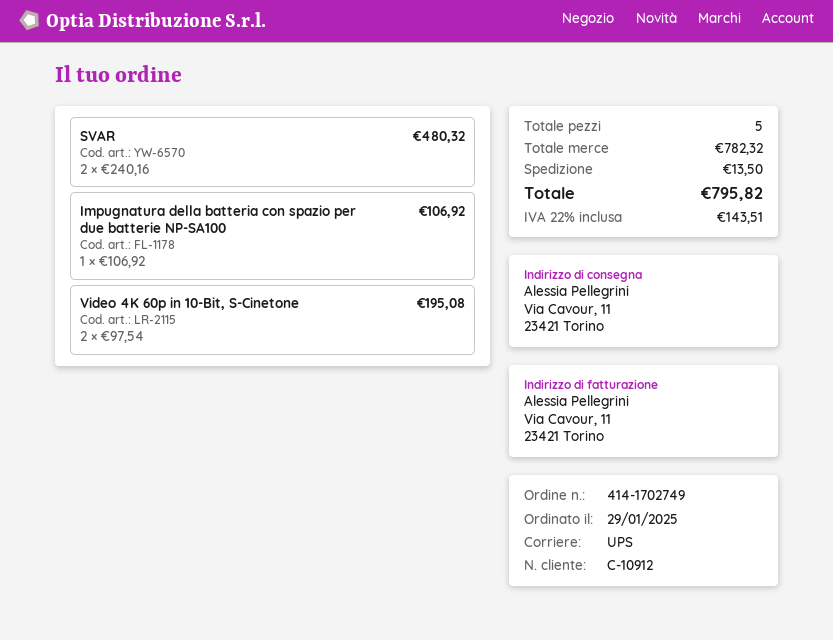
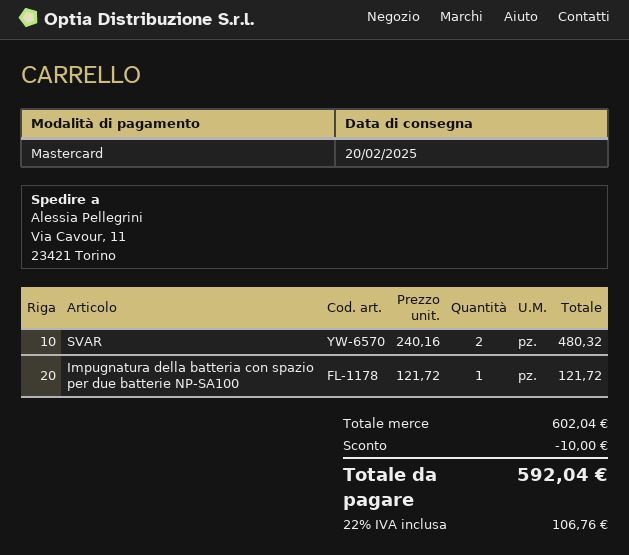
Impugnatura della batteria con spazio per due batterie NP-SA100: 1 x 106.92 = 106.92 -> 1 x 121.72 = 121.72
Video 4K 60p in 10-Bit, S-Cinetone: 2 x 97.54 = 195.08 -> none
subtotal: 782.32 -> 602.04
discount: none -> 10.00
shipping: 13.50 -> none
tax: 22% = 143.51 -> 22% = 106.76
total: 795.82 -> 592.04

